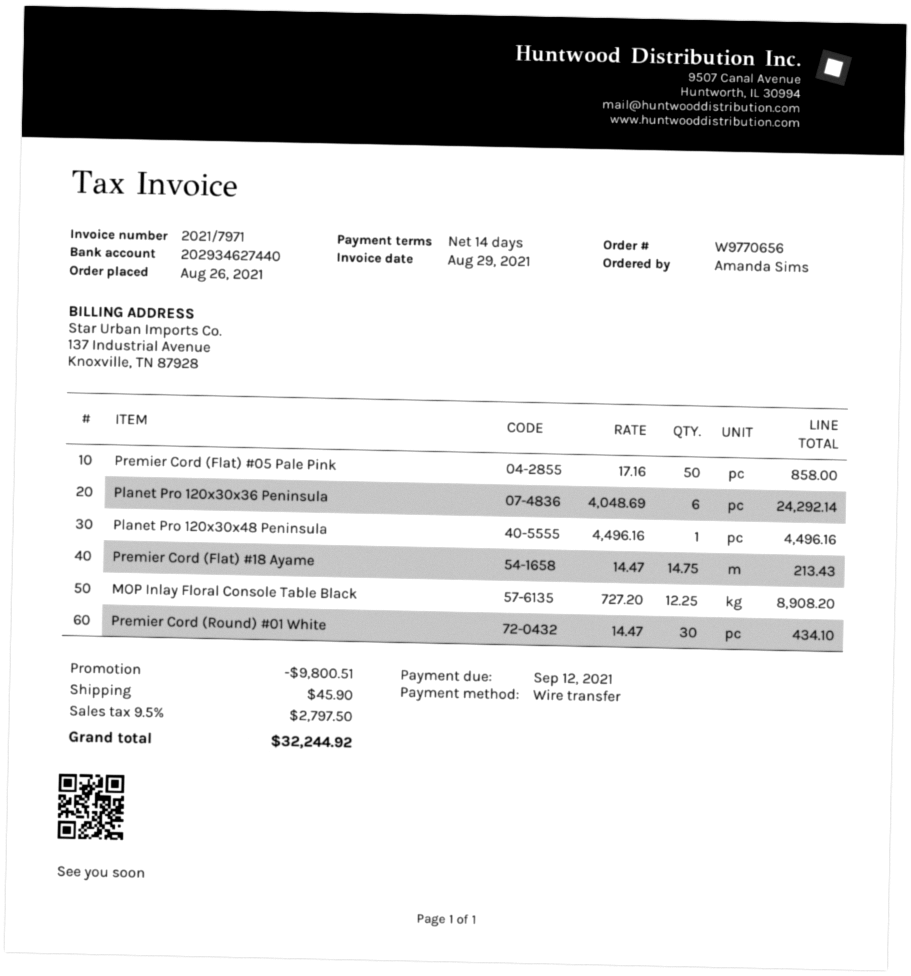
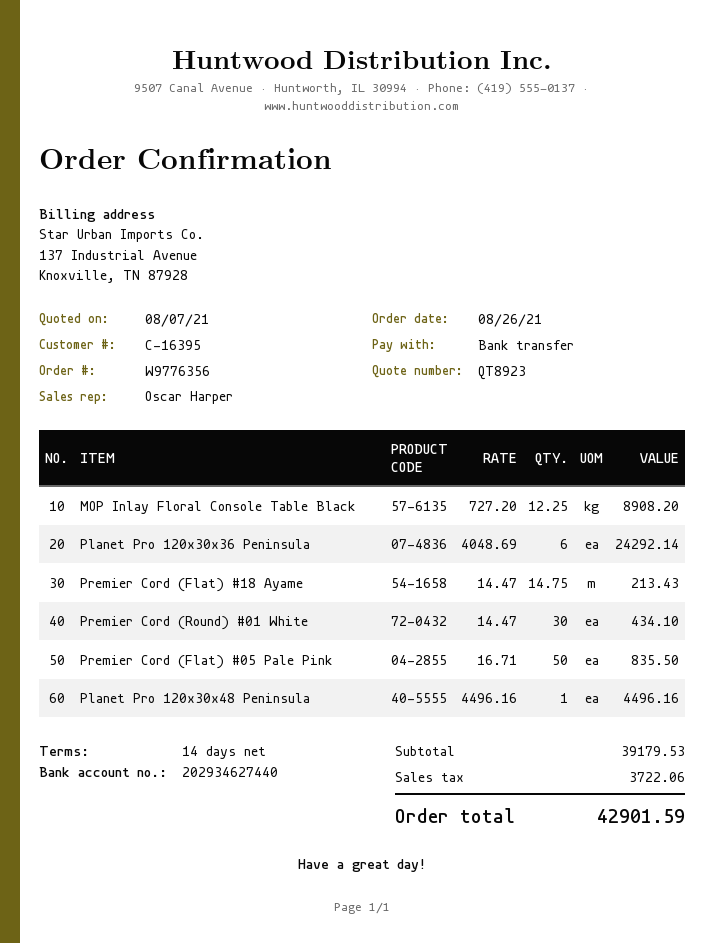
order number: W9770656 -> W9776356
Premier Cord (Flat) #05 Pale Pink: 50 x 17.16 = 858.00 -> 50 x 16.71 = 835.50
discount: 9800.51 -> none
shipping: 45.90 -> none
tax: 2797.50 -> 3722.06
total: 32244.92 -> 42901.59

